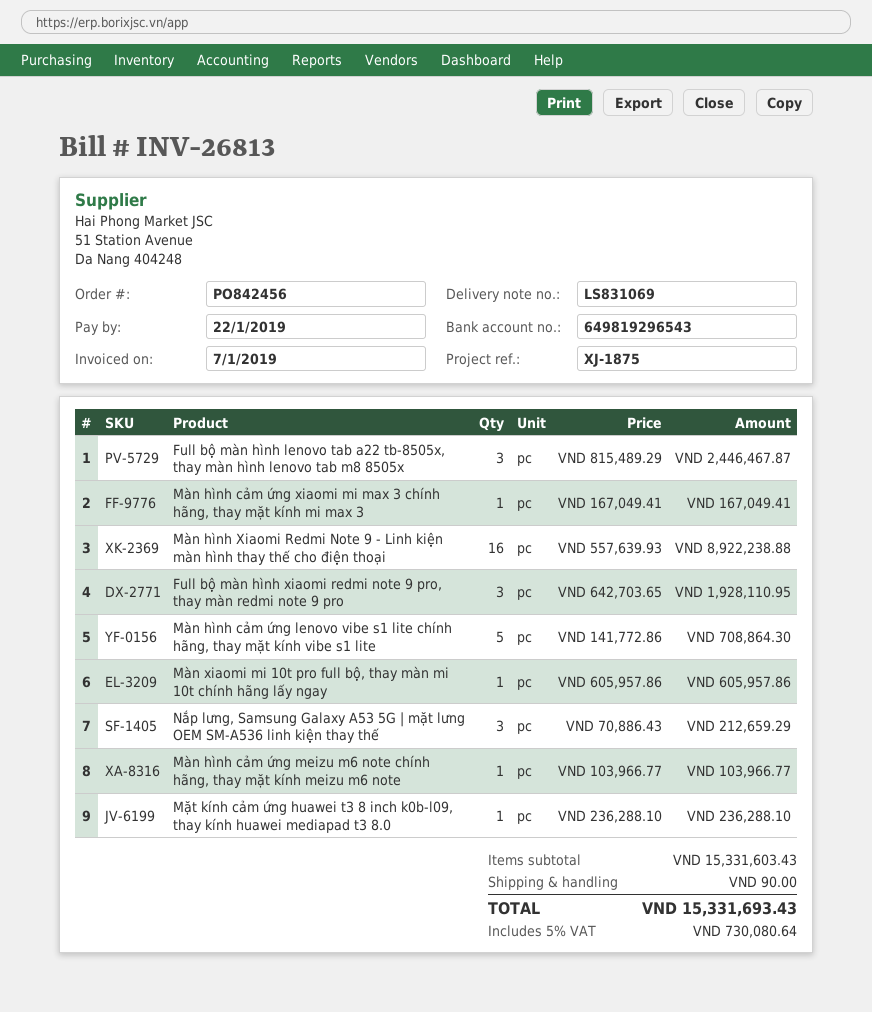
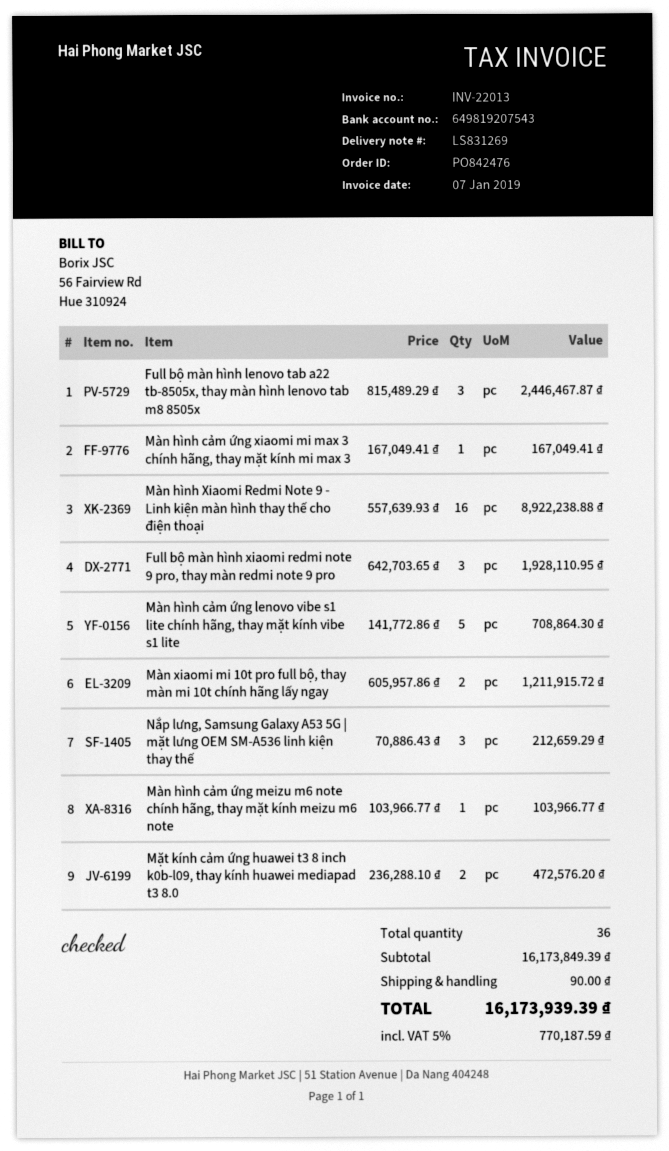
order number: PO842456 -> PO842476
delivery note number: LS831069 -> LS831269
invoice number: INV-26813 -> INV-22013
bank account: 649819296543 -> 649819207543
Màn xiaomi mi 10t pro full bộ, thay màn mi 10t chính hãng lấy ngay: 1 x 605957.86 = 605957.86 -> 2 x 605957.86 = 1211915.72
Mặt kính cảm ứng huawei t3 8 inch k0b-l09, thay kính huawei mediapad t3 8.0: 1 x 236288.10 = 236288.10 -> 2 x 236288.10 = 472576.20
subtotal: 15331603.43 -> 16173849.39
tax: 5% = 730080.64 -> 5% = 770187.59
total: 15331693.43 -> 16173939.39

